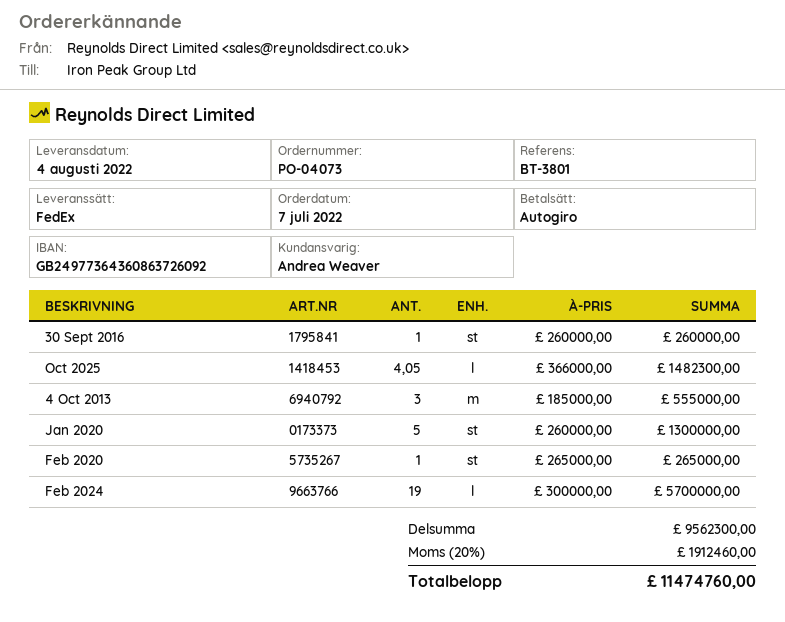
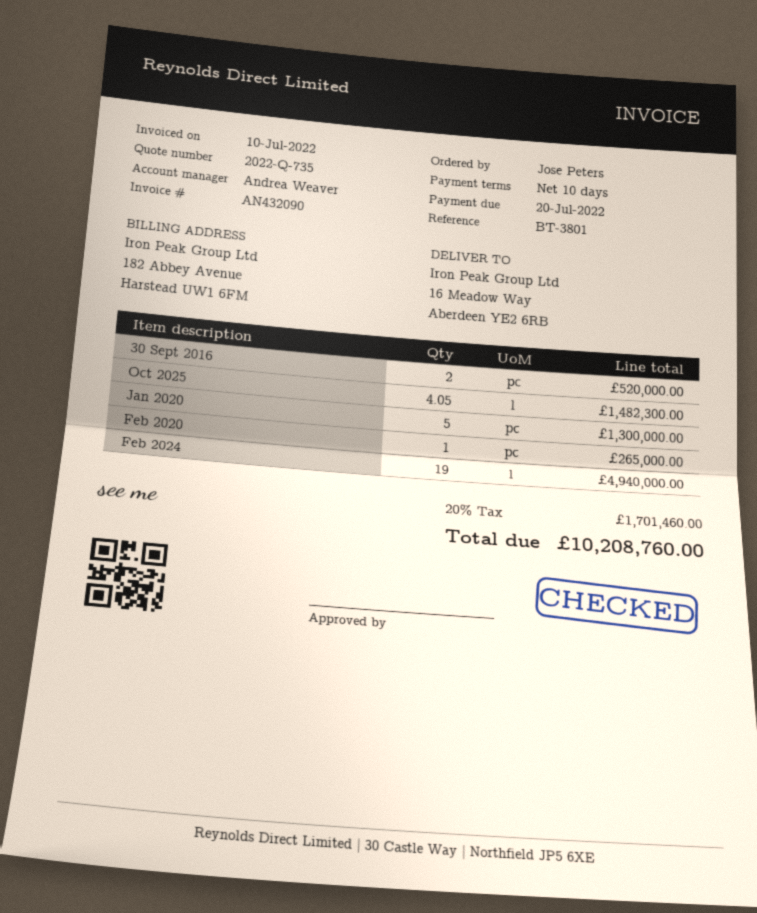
30 Sept 2016: 1 for 260000.00 -> 2 for 520000.00
4 Oct 2013: 3 for 555000.00 -> none
Feb 2024: 19 for 5700000.00 -> 19 for 4940000.00
tax: 20% = 1912460.00 -> 20% = 1701460.00
total: 11474760.00 -> 10208760.00

